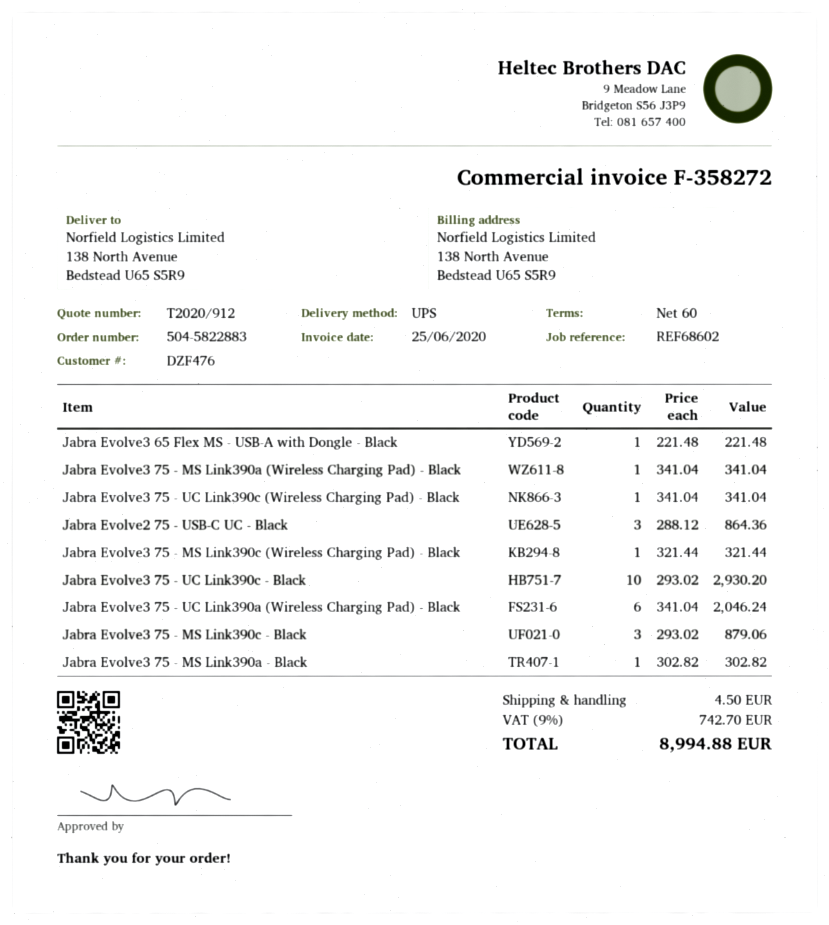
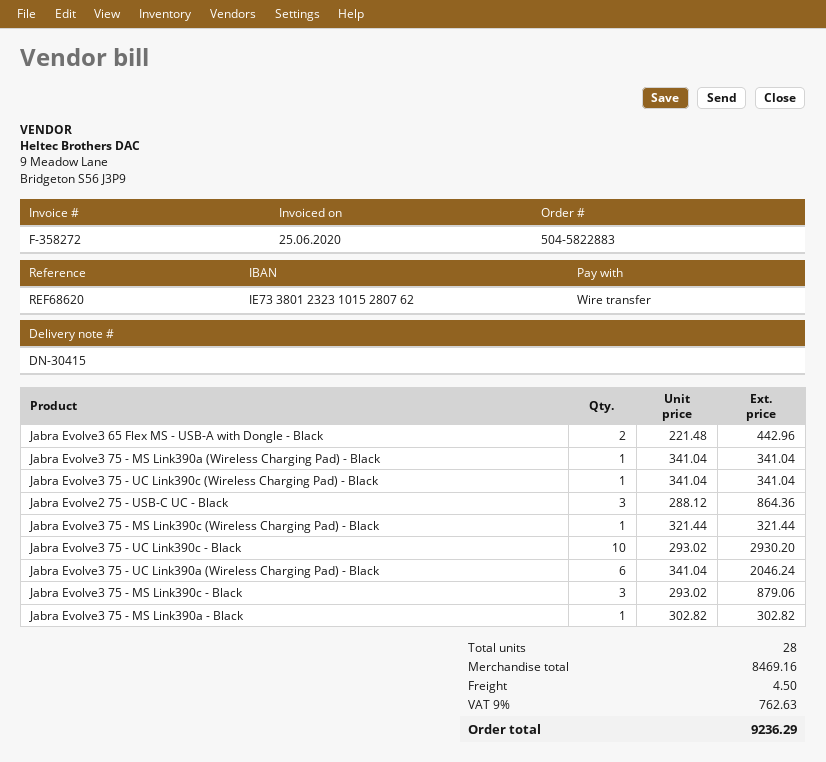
reference: REF68602 -> REF68620
Jabra Evolve3 65 Flex MS - USB-A with Dongle - Black: 1 x 221.48 = 221.48 -> 2 x 221.48 = 442.96
tax: 9% = 742.70 -> 9% = 762.63
total: 8994.88 -> 9236.29

